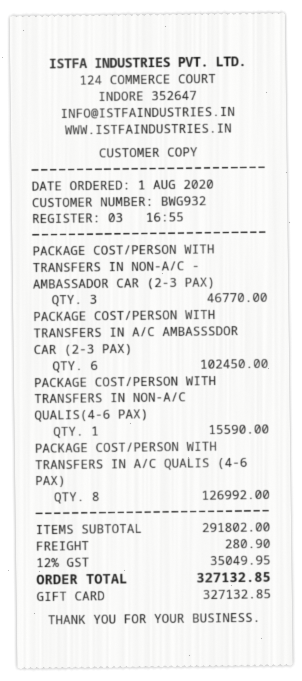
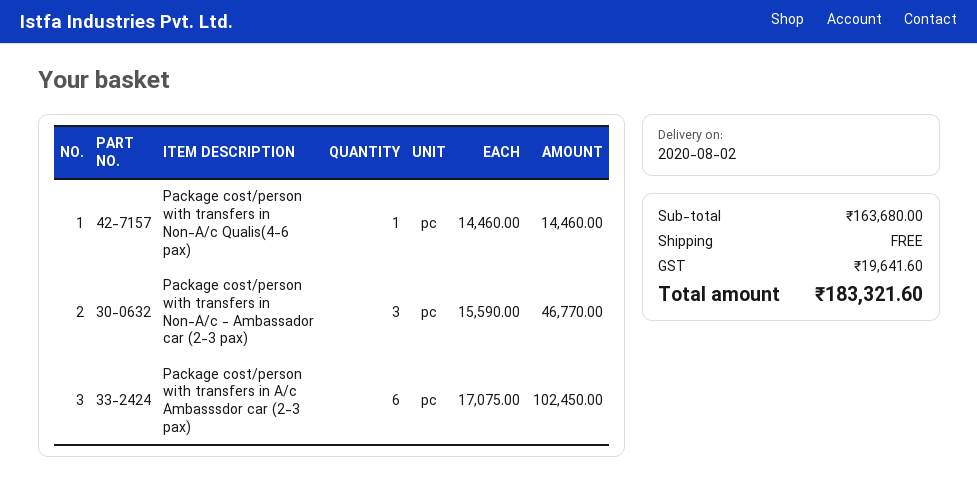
PACKAGE COST/PERSON WITH TRANSFERS IN NON-A/C QUALIS(4-6 PAX): 1 for 15590.00 -> 1 for 14460.00
PACKAGE COST/PERSON WITH TRANSFERS IN A/C QUALIS (4-6 PAX): 8 for 126992.00 -> none
subtotal: 291802.00 -> 163680.00
shipping: 280.90 -> 0.00
tax: 35049.95 -> 19641.60
total: 327132.85 -> 183321.60

